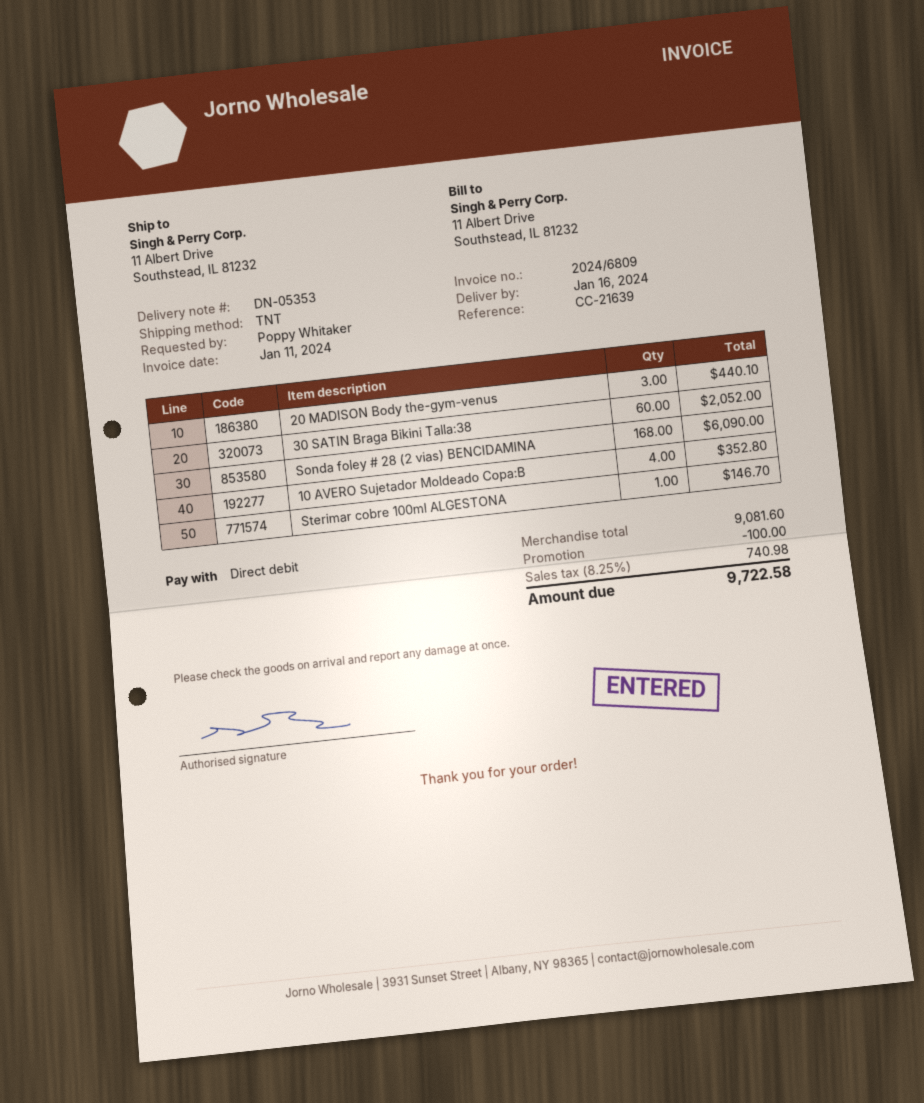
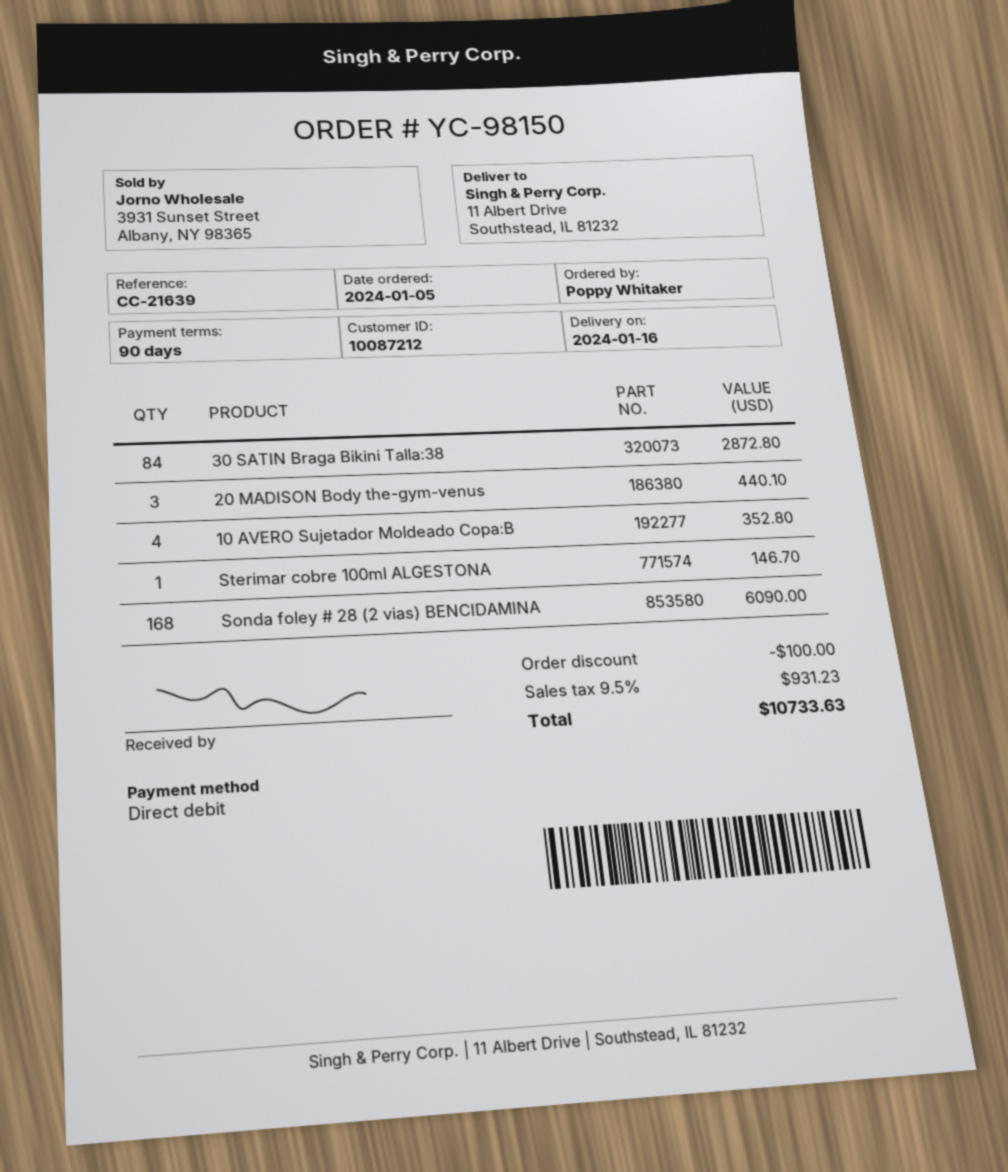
30 SATIN Braga Bikini Talla:38: 60 for 2052.00 -> 84 for 2872.80
tax: 8.25% = 740.98 -> 9.5% = 931.23
total: 9722.58 -> 10733.63

